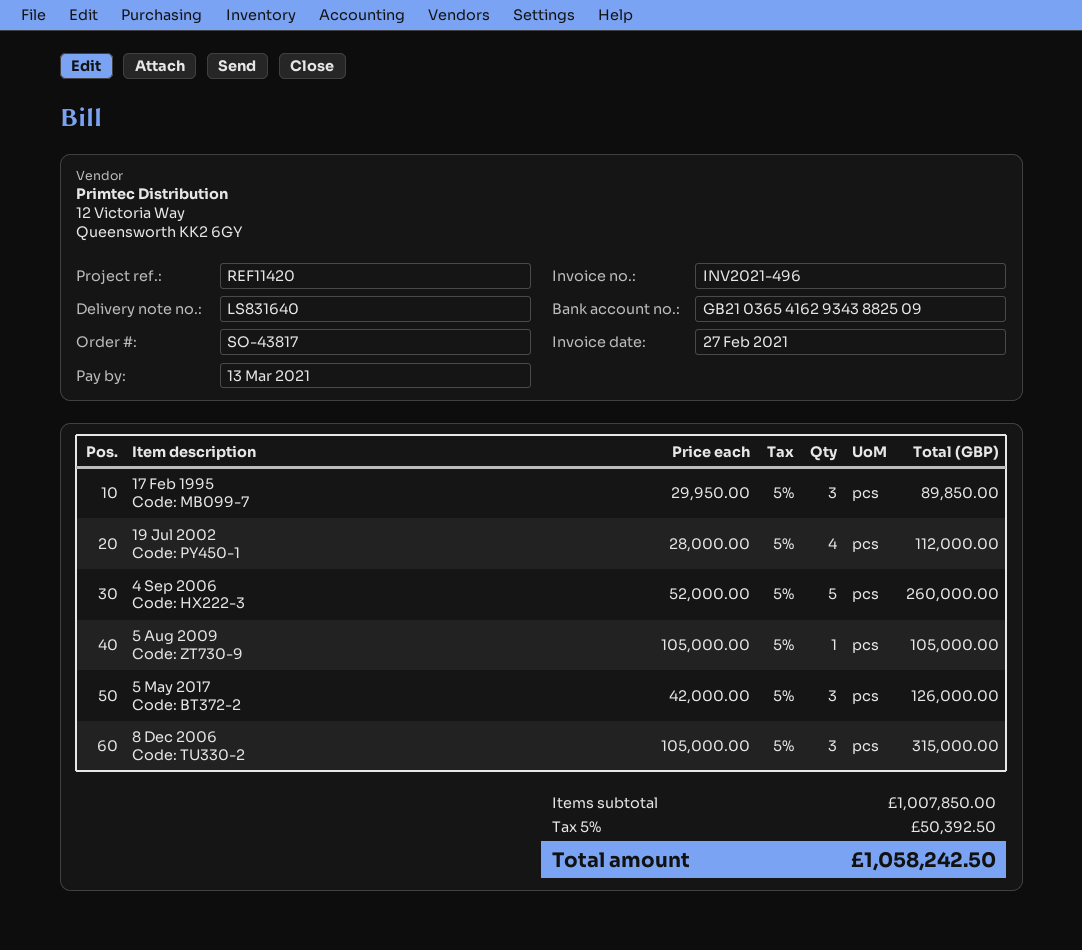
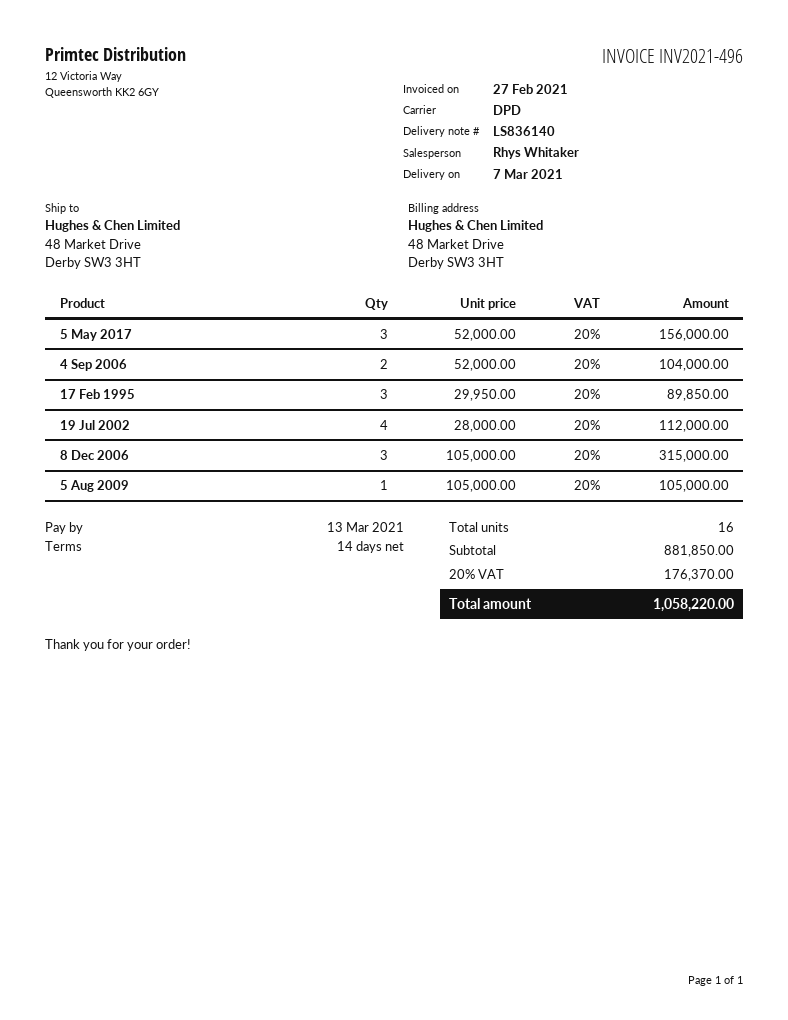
delivery note number: LS831640 -> LS836140
4 Sep 2006: 5 x 52000.00 = 260000.00 -> 2 x 52000.00 = 104000.00
5 May 2017: 3 x 42000.00 = 126000.00 -> 3 x 52000.00 = 156000.00
subtotal: 1007850.00 -> 881850.00
tax: 5% = 50392.50 -> 20% = 176370.00
total: 1058242.50 -> 1058220.00

